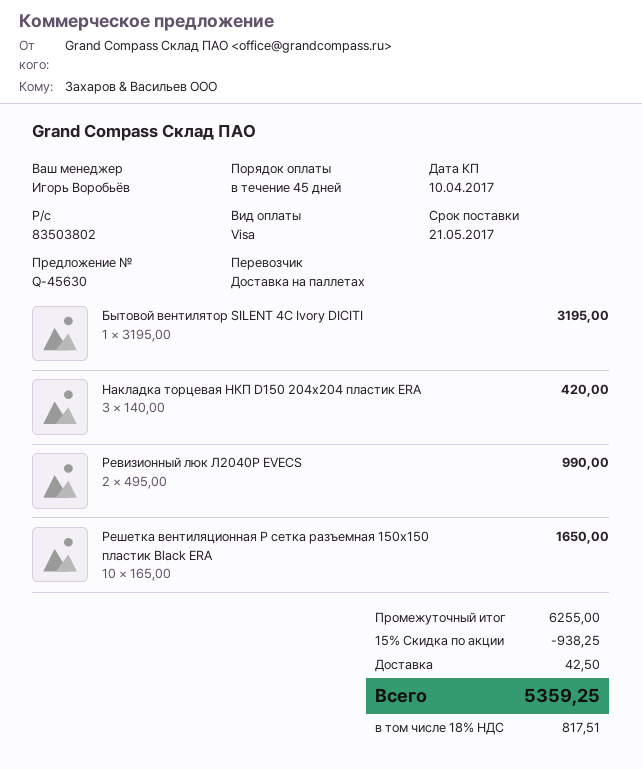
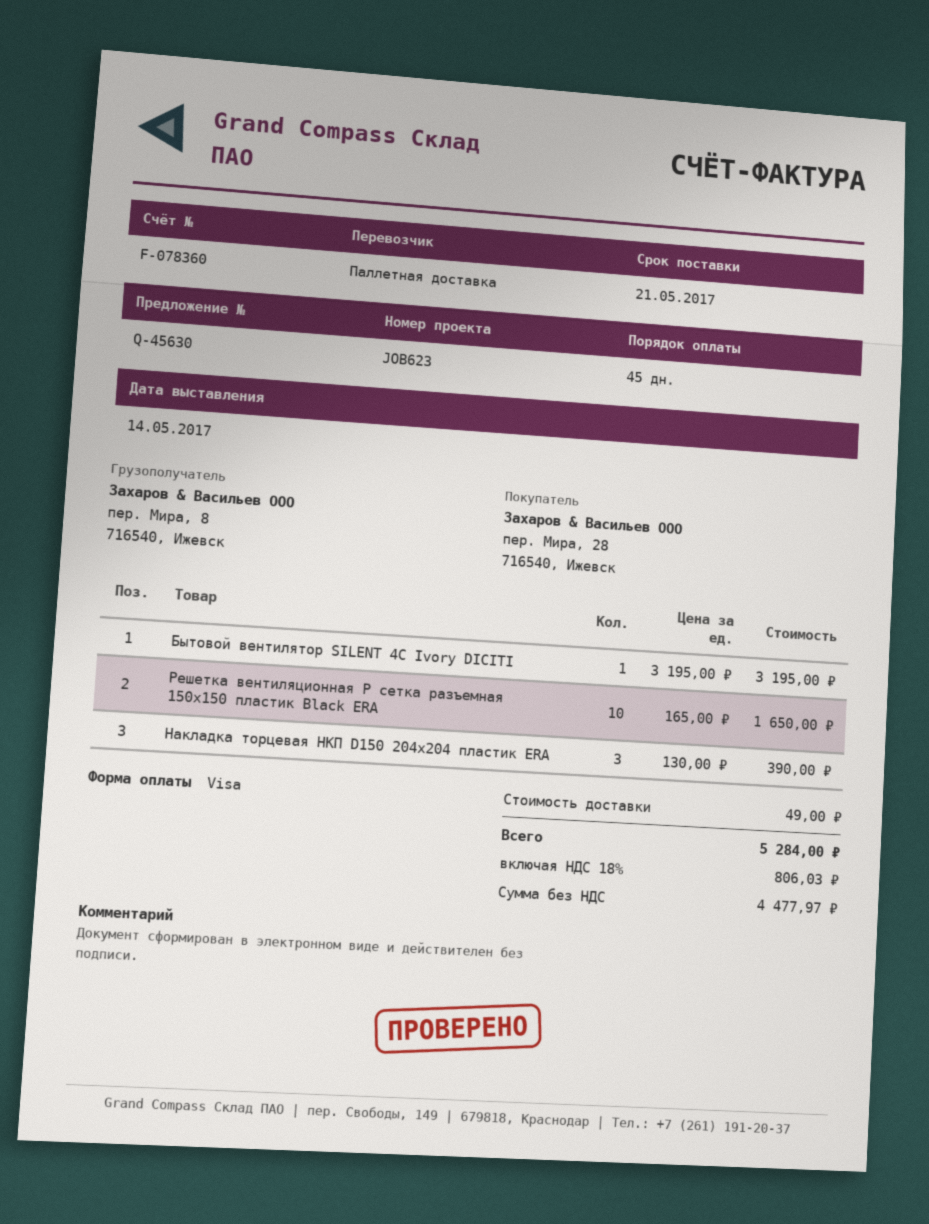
Накладка торцевая НКП D150 204х204 пластик ERA: 3 x 140.00 = 420.00 -> 3 x 130.00 = 390.00
Ревизионный люк Л2040Р EVECS: 2 x 495.00 = 990.00 -> none
discount: 15% = 938.25 -> none
shipping: 42.50 -> 49.00
tax: 18% = 817.51 -> 18% = 806.03
total: 5359.25 -> 5284.00

